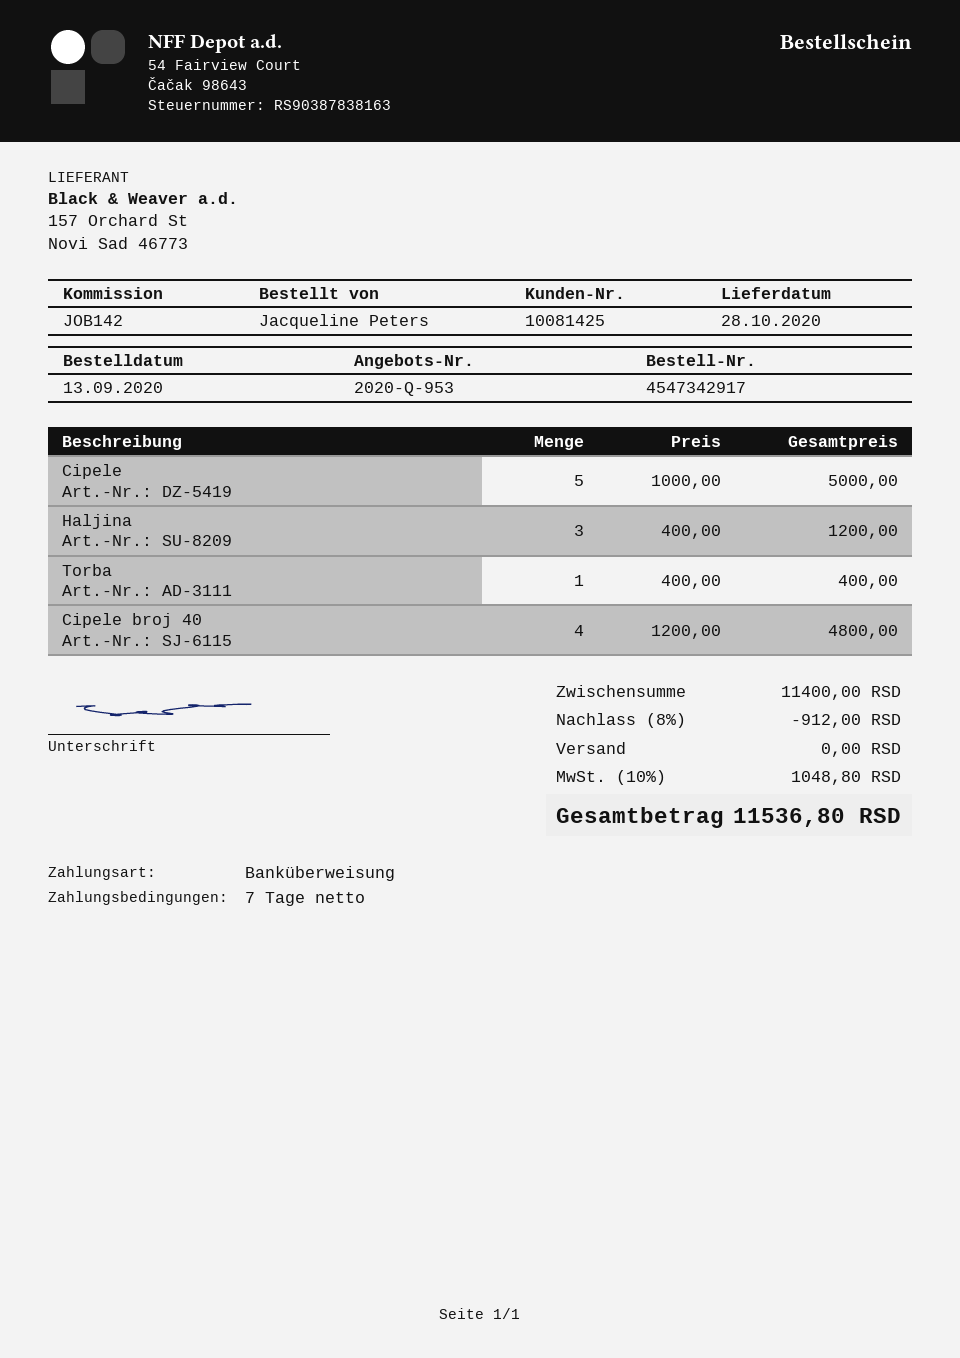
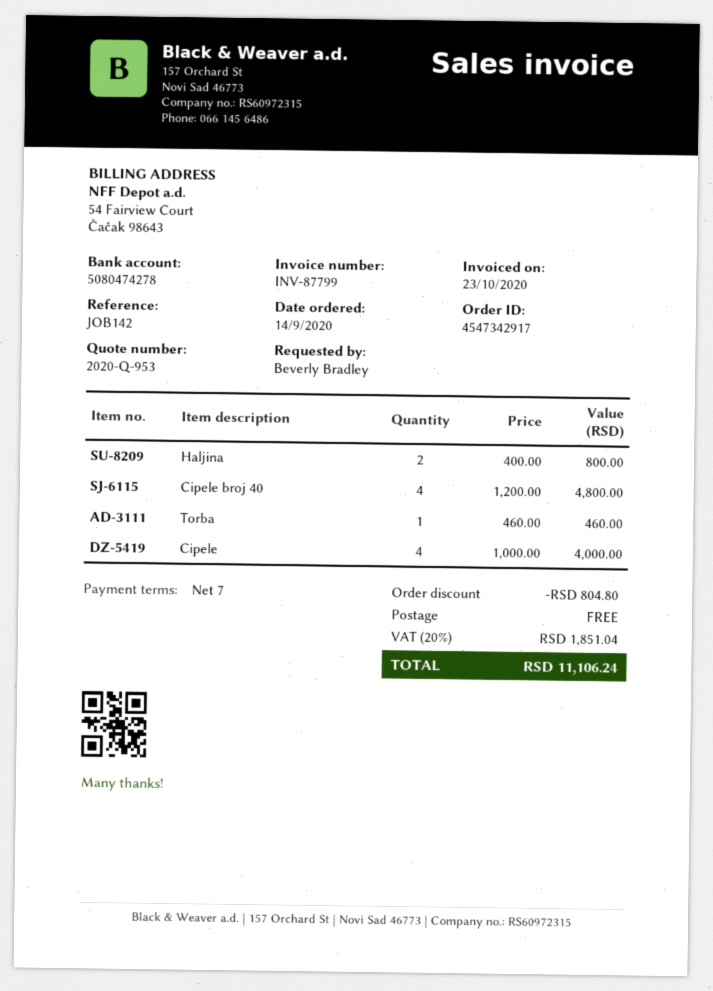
order date: 2020-09-13 -> 2020-09-14
ordered by: Jacqueline Peters -> Beverly Bradley
Cipele: 5 x 1000.00 = 5000.00 -> 4 x 1000.00 = 4000.00
Haljina: 3 x 400.00 = 1200.00 -> 2 x 400.00 = 800.00
Torba: 1 x 400.00 = 400.00 -> 1 x 460.00 = 460.00
discount: 912.00 -> 804.80
tax: 10% = 1048.80 -> 20% = 1851.04
total: 11536.80 -> 11106.24

